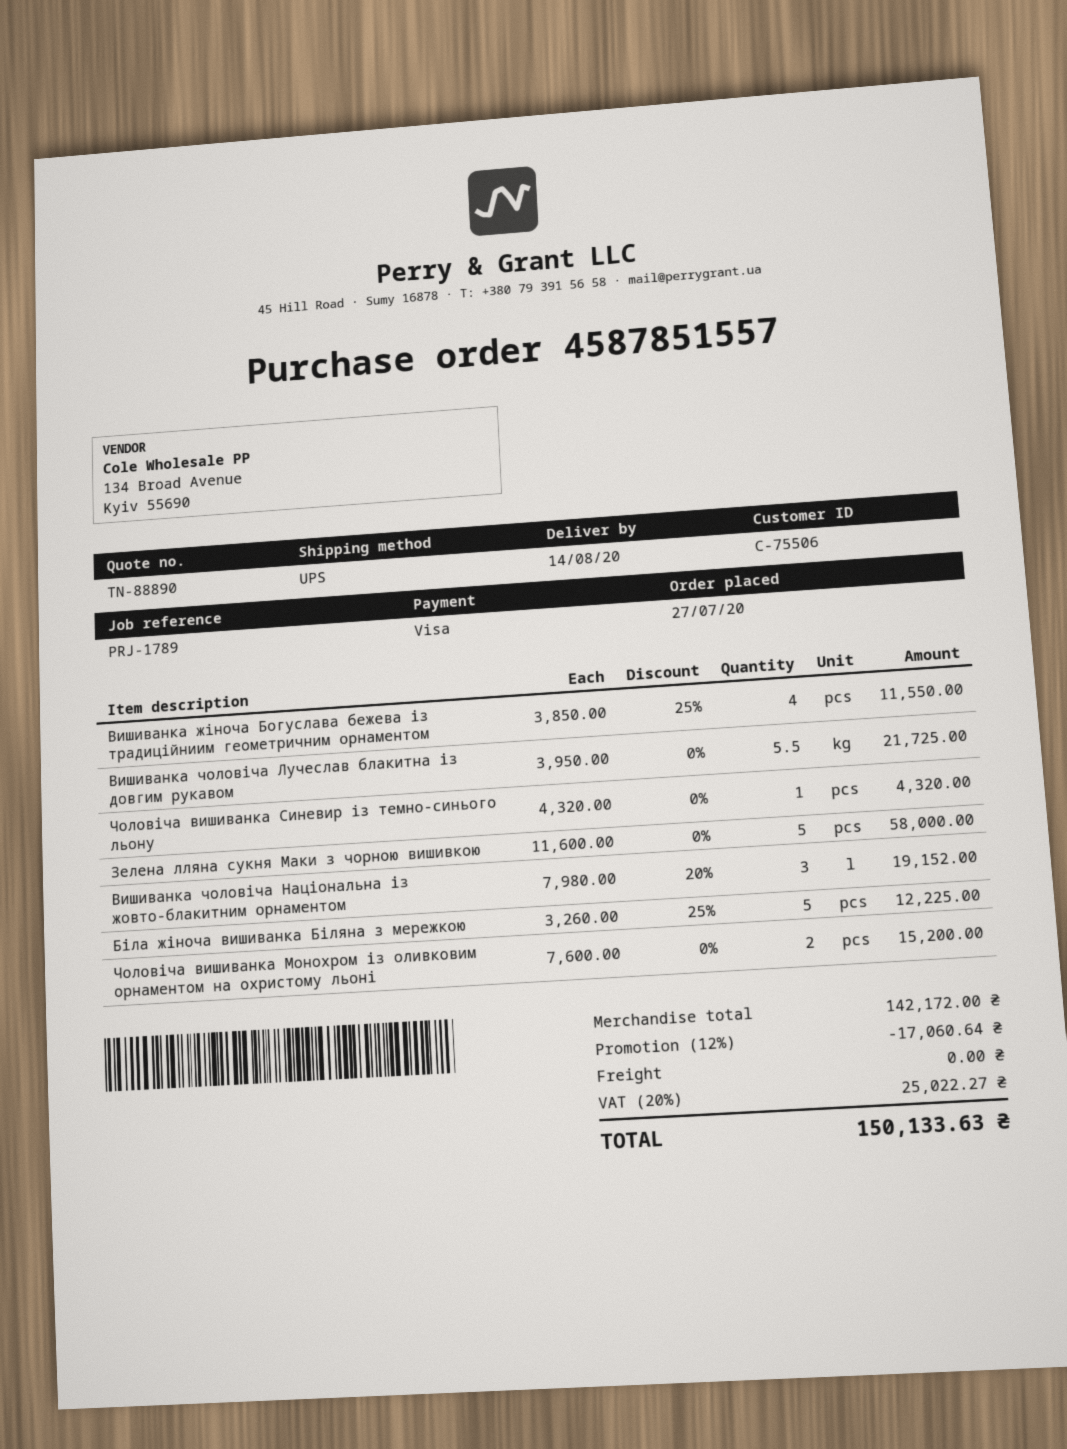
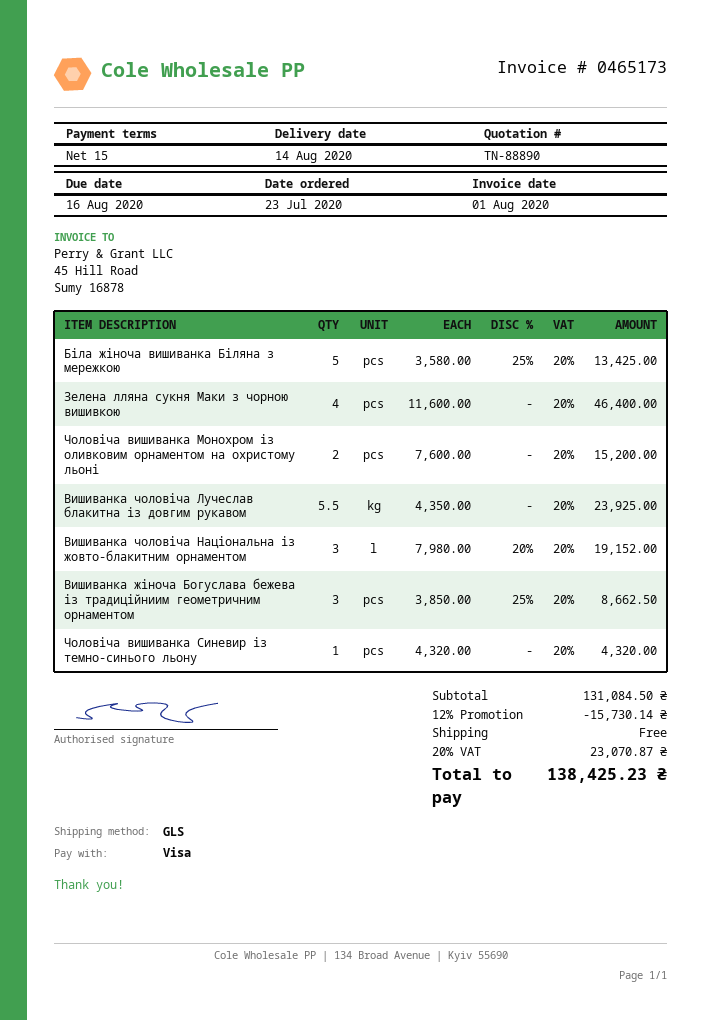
order date: 2020-07-27 -> 2020-07-23
shipping method: UPS -> GLS
Вишиванка жіноча Богуслава бежева із традиційниим геометричним орнаментом: 4 x 3850.00 - 25% = 11550.00 -> 3 x 3850.00 - 25% = 8662.50
Вишиванка чоловіча Лучеслав блакитна із довгим рукавом: 5.5 x 3950.00 = 21725.00 -> 5.5 x 4350.00 = 23925.00
Зелена лляна сукня Маки з чорною вишивкою: 5 x 11600.00 = 58000.00 -> 4 x 11600.00 = 46400.00
Біла жіноча вишиванка Біляна з мережкою: 5 x 3260.00 - 25% = 12225.00 -> 5 x 3580.00 - 25% = 13425.00
subtotal: 142172.00 -> 131084.50
discount: 12% = 17060.64 -> 12% = 15730.14
tax: 20% = 25022.27 -> 20% = 23070.87
total: 150133.63 -> 138425.23

